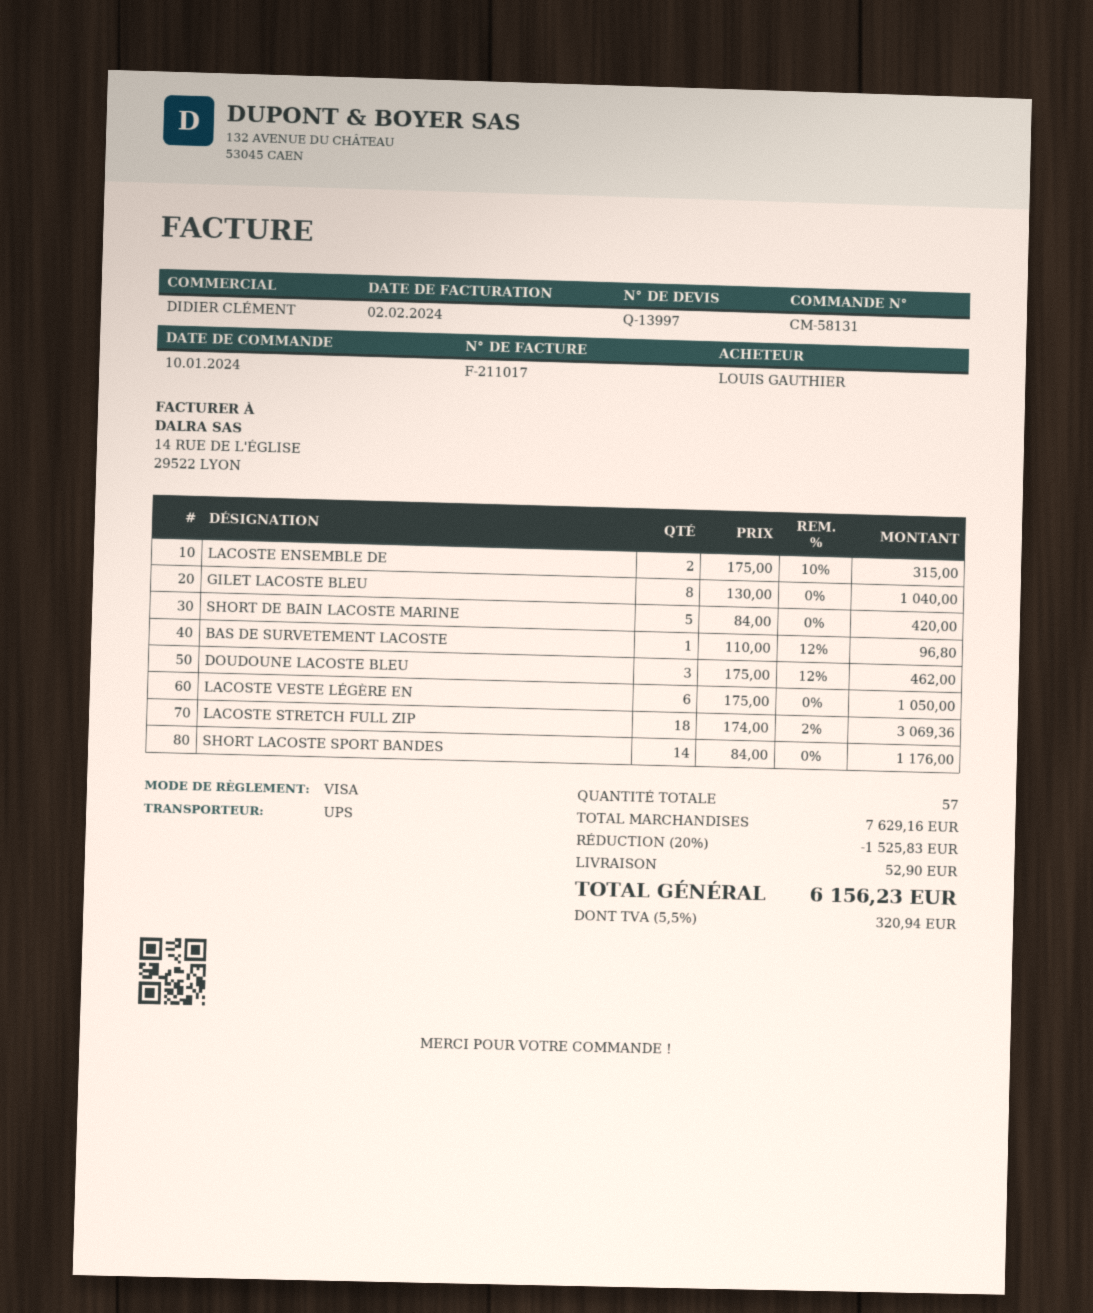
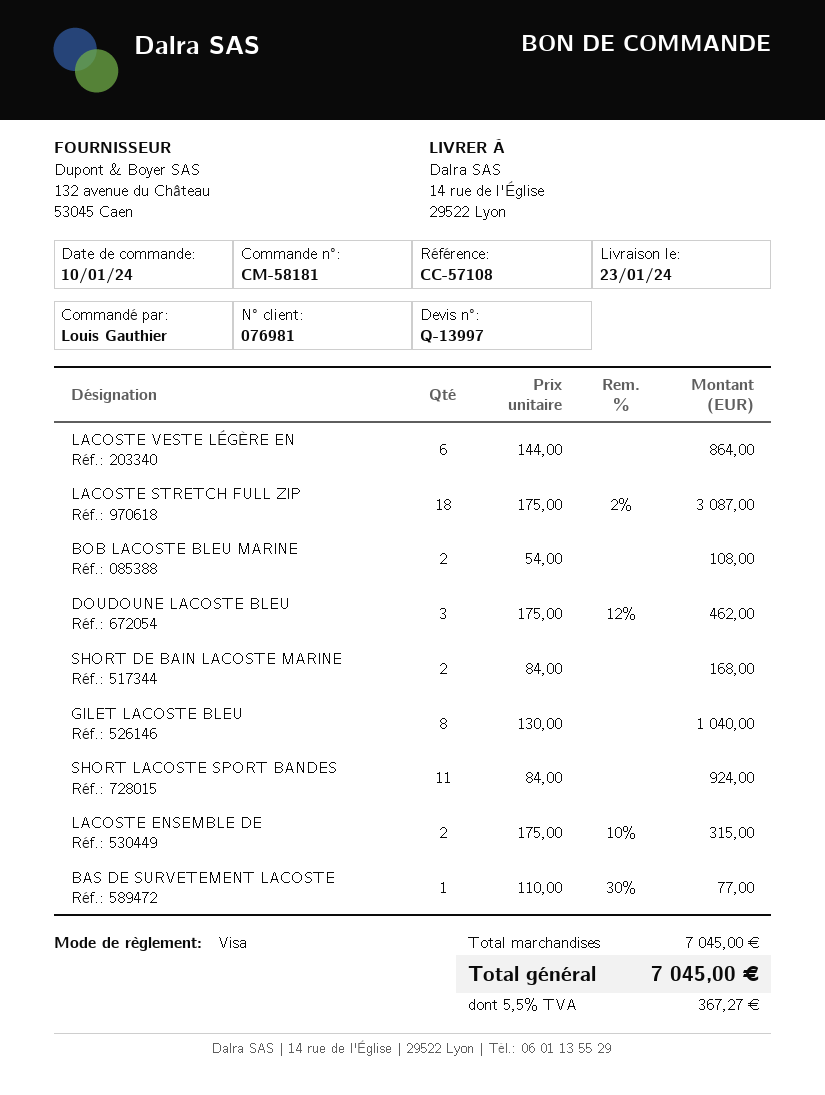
order number: CM-58131 -> CM-58181
SHORT DE BAIN LACOSTE MARINE: 5 x 84.00 = 420.00 -> 2 x 84.00 = 168.00
BAS DE SURVETEMENT LACOSTE: 1 x 110.00 - 12% = 96.80 -> 1 x 110.00 - 30% = 77.00
LACOSTE VESTE LÉGÈRE EN: 6 x 175.00 = 1050.00 -> 6 x 144.00 = 864.00
LACOSTE STRETCH FULL ZIP: 18 x 174.00 - 2% = 3069.36 -> 18 x 175.00 - 2% = 3087.00
SHORT LACOSTE SPORT BANDES: 14 x 84.00 = 1176.00 -> 11 x 84.00 = 924.00
BOB LACOSTE BLEU MARINE: none -> 2 x 54.00 = 108.00
subtotal: 7629.16 -> 7045.00
discount: 20% = 1525.83 -> none
shipping: 52.90 -> none
tax: 5.5% = 320.94 -> 5.5% = 367.27
total: 6156.23 -> 7045.00

